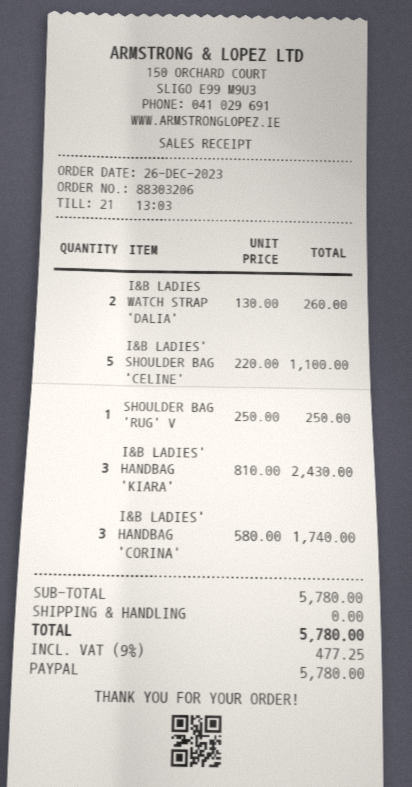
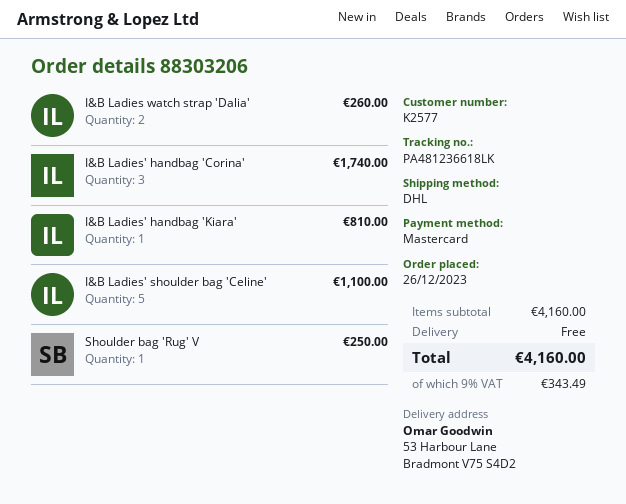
payment method: PayPal -> Mastercard
I&B LADIES' HANDBAG 'KIARA': 3 for 2430.00 -> 1 for 810.00
subtotal: 5780.00 -> 4160.00
tax: 9% = 477.25 -> 9% = 343.49
total: 5780.00 -> 4160.00

